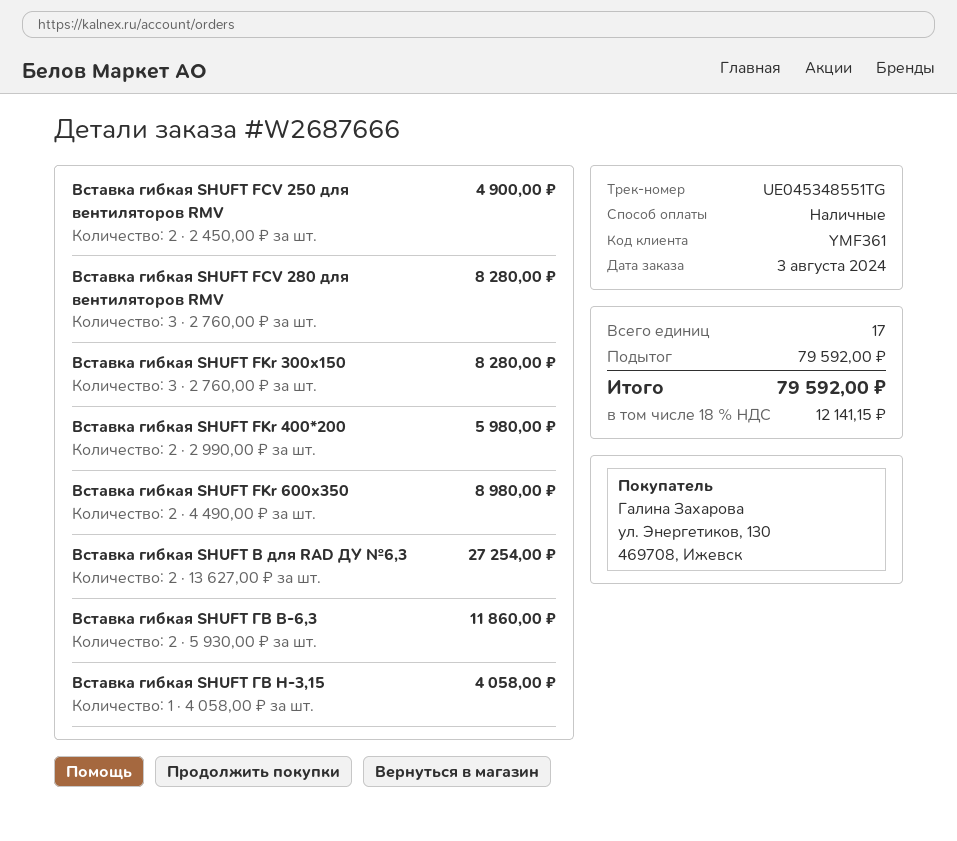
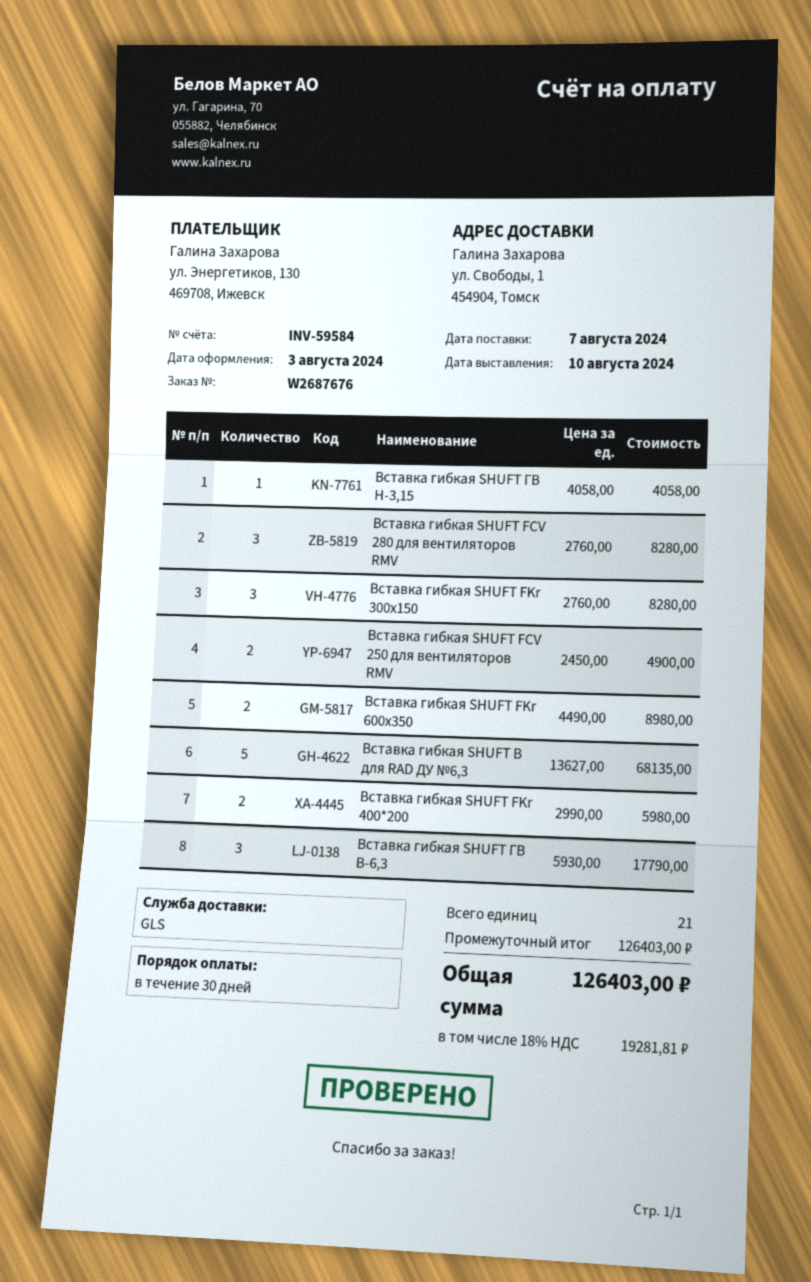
order number: W2687666 -> W2687676
Вставка гибкая SHUFT В для RAD ДУ №6,3: 2 x 13627.00 = 27254.00 -> 5 x 13627.00 = 68135.00
Вставка гибкая SHUFT ГВ В-6,3: 2 x 5930.00 = 11860.00 -> 3 x 5930.00 = 17790.00
total quantity: 17 -> 21
subtotal: 79592.00 -> 126403.00
tax: 18% = 12141.15 -> 18% = 19281.81
total: 79592.00 -> 126403.00

